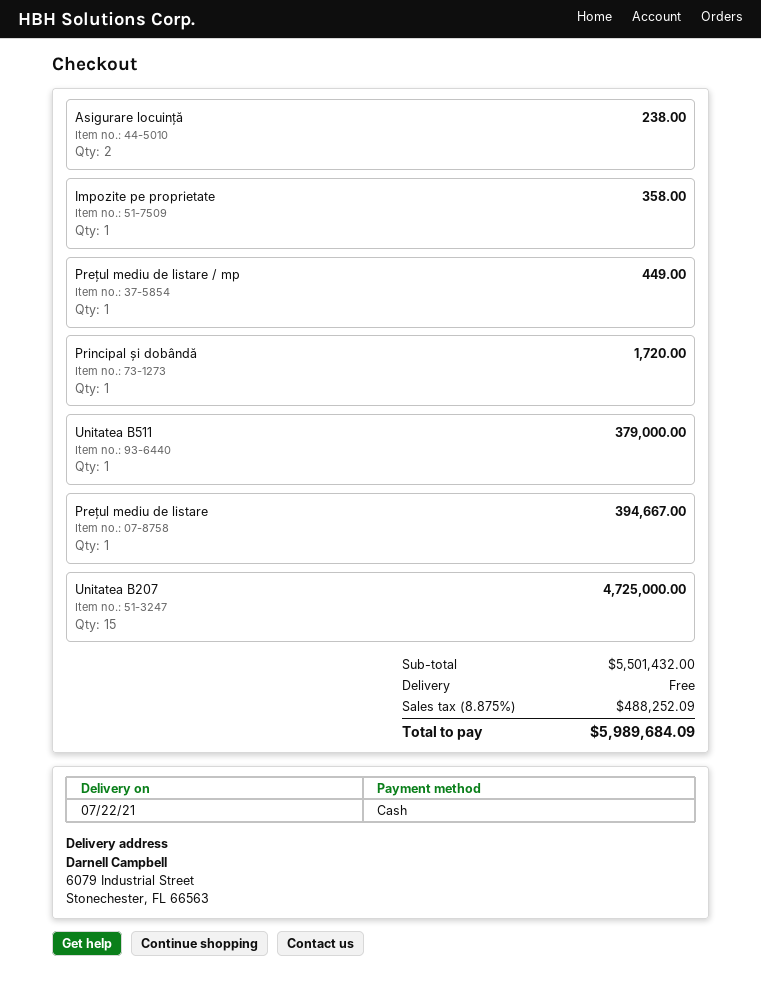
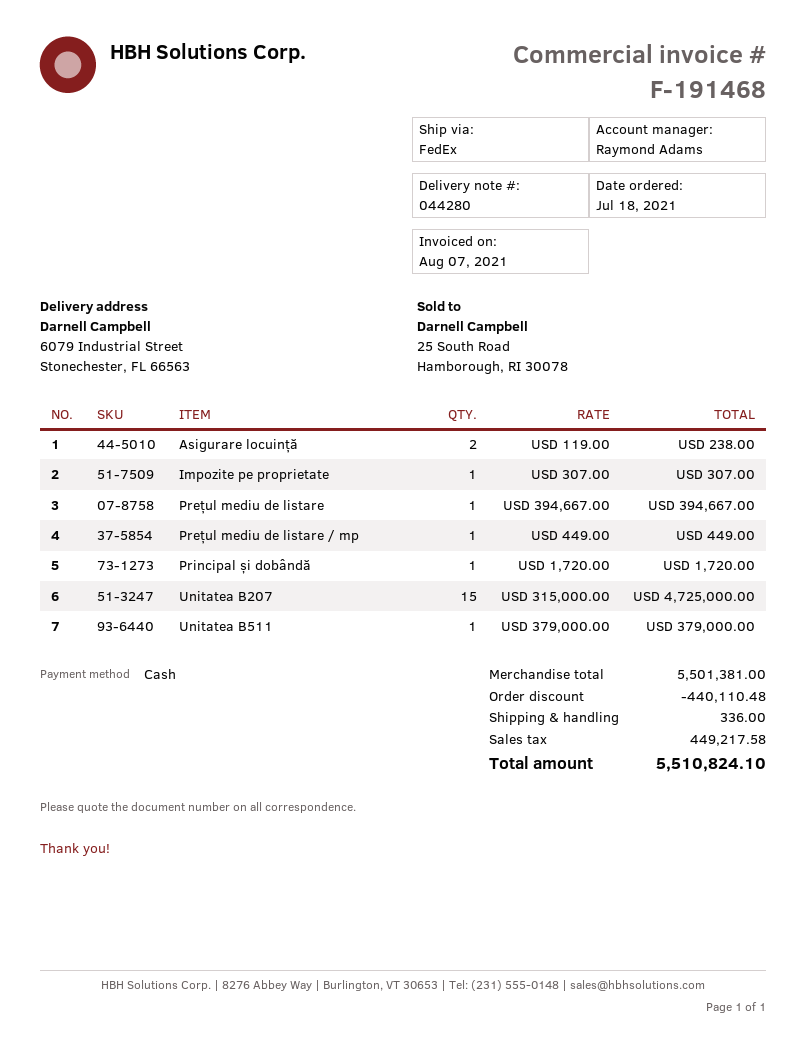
Impozite pe proprietate: 1 for 358.00 -> 1 for 307.00
subtotal: 5501432.00 -> 5501381.00
discount: none -> 440110.48
shipping: 0.00 -> 336.00
tax: 488252.09 -> 449217.58
total: 5989684.09 -> 5510824.10

